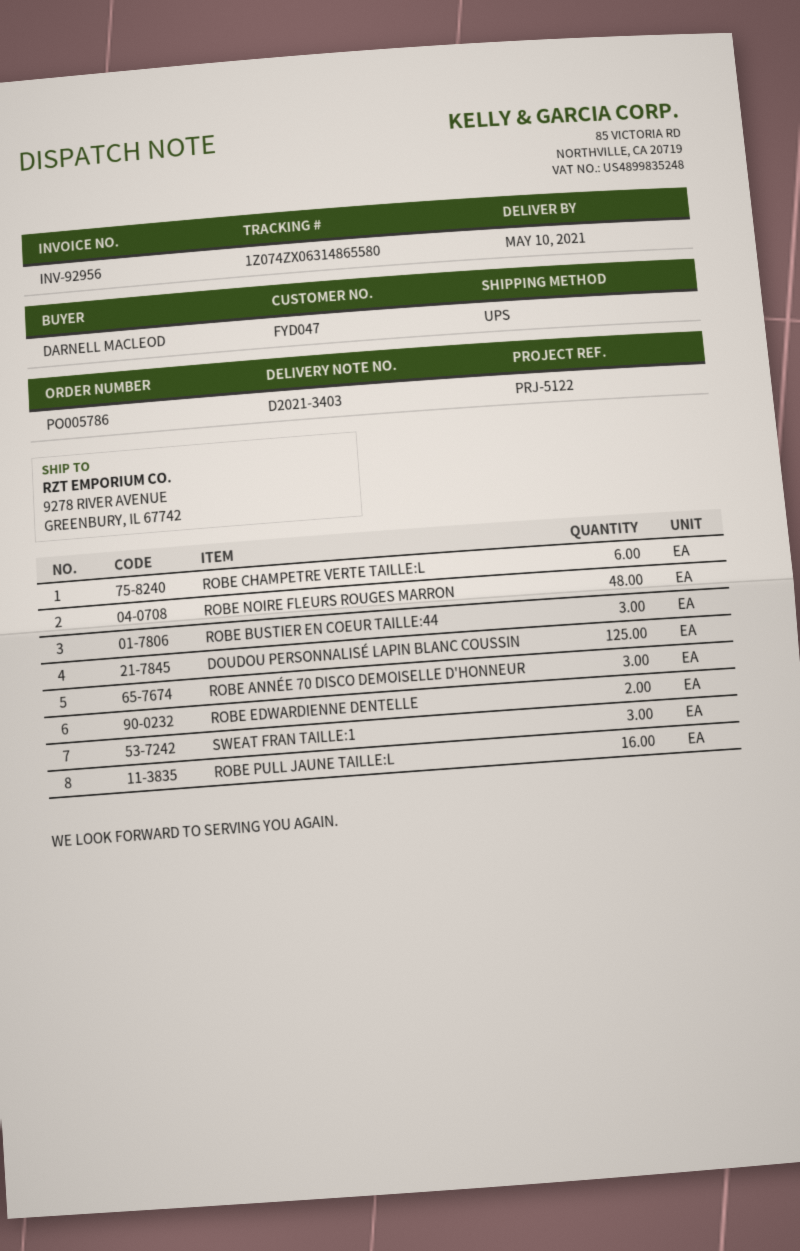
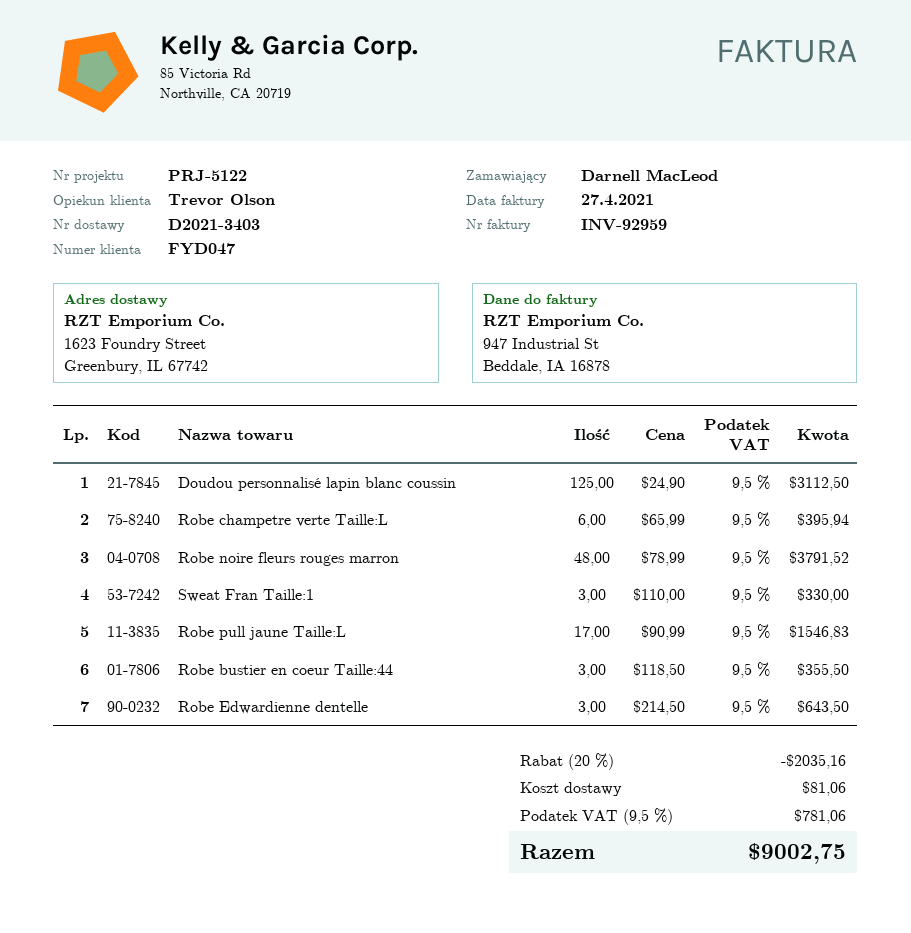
invoice number: INV-92956 -> INV-92959
ship to: 9278 RIVER AVENUE, GREENBURY, IL 67742 -> 1623 Foundry Street, Greenbury, IL 67742
ROBE ANNÉE 70 DISCO DEMOISELLE D'HONNEUR: 3 -> none
ROBE EDWARDIENNE DENTELLE: 2 -> 3
ROBE PULL JAUNE TAILLE:L: 16 -> 17

